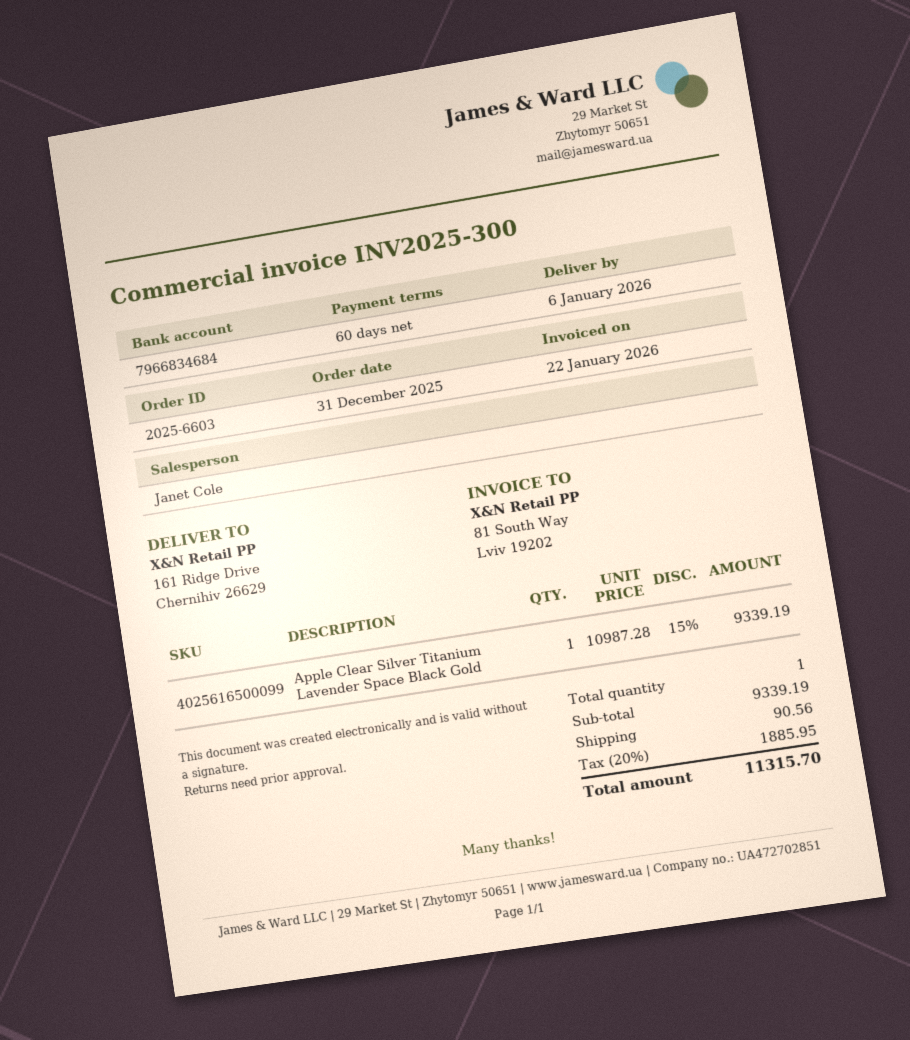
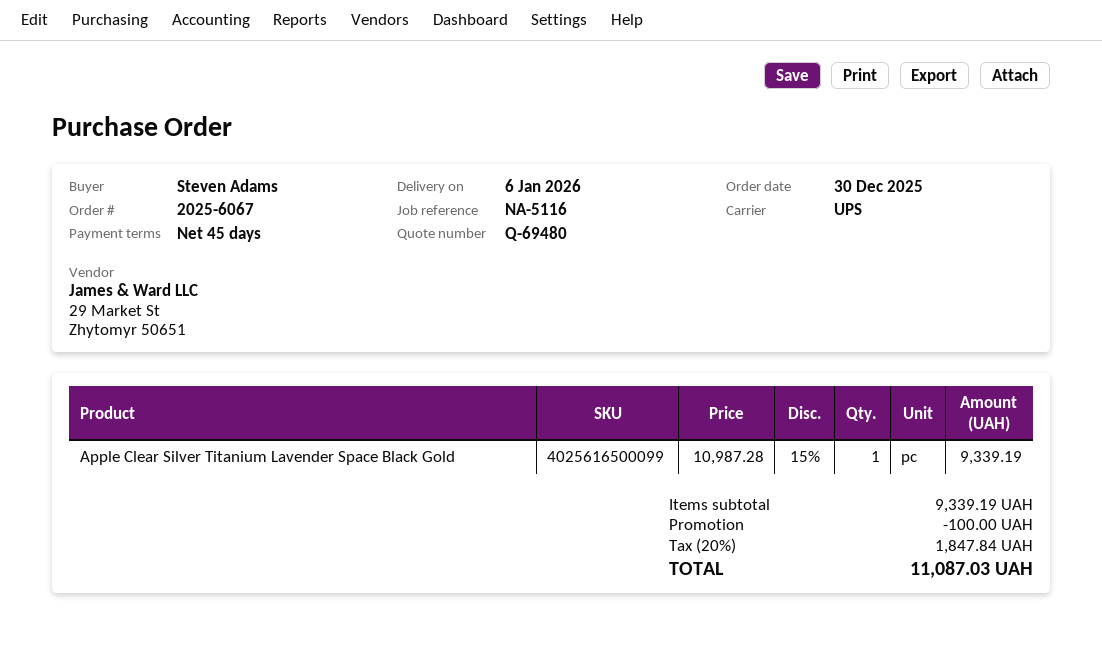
order number: 2025-6603 -> 2025-6067
order date: 2025-12-31 -> 2025-12-30
payment terms: 60 days -> 45 days
discount: none -> 100.00
shipping: 90.56 -> none
tax: 20% = 1885.95 -> 20% = 1847.84
total: 11315.70 -> 11087.03

